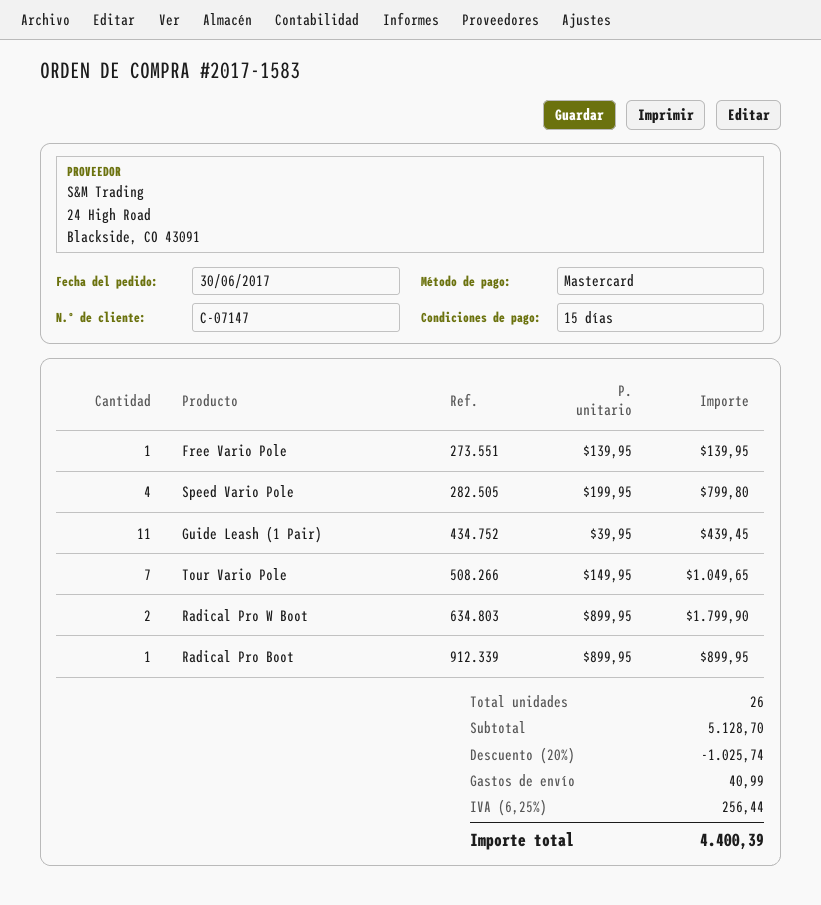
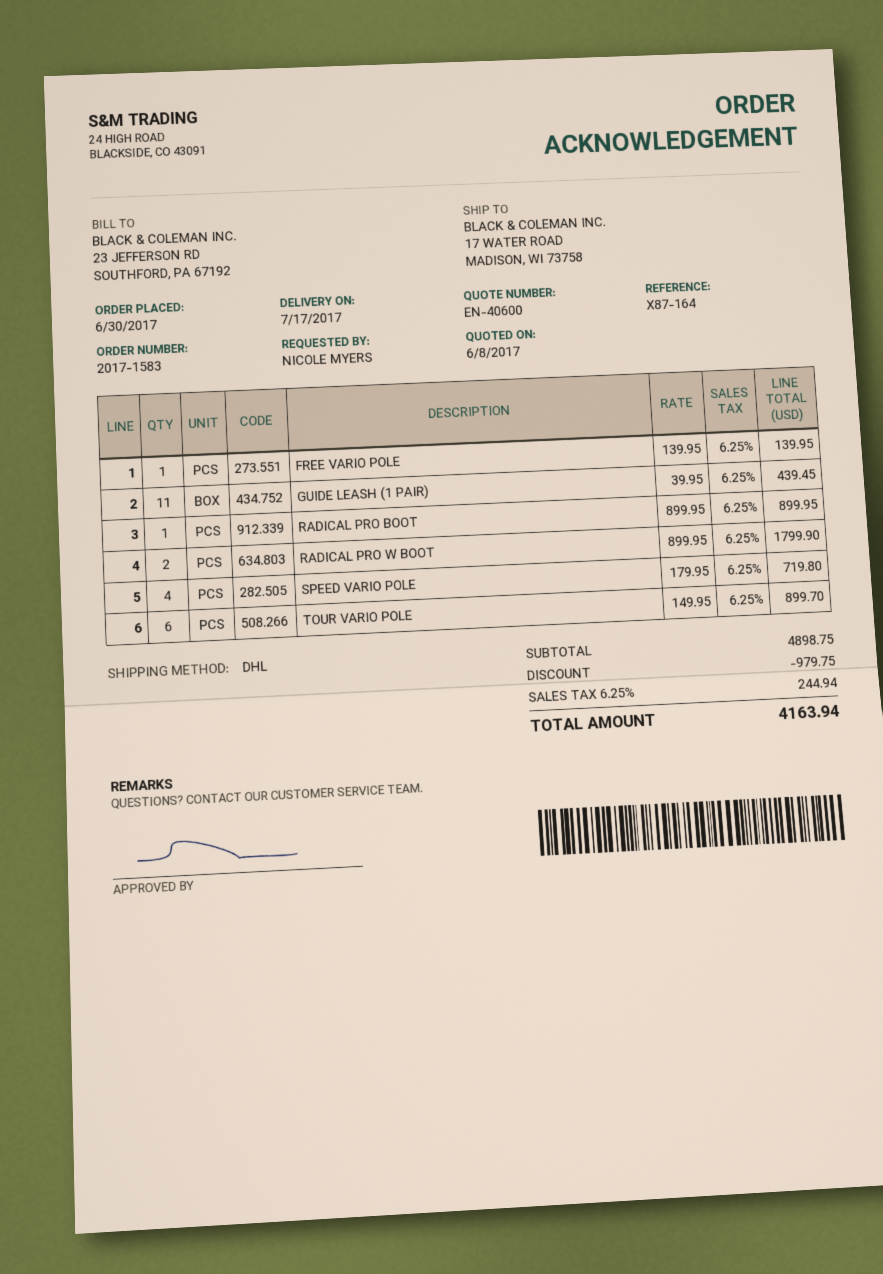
Speed Vario Pole: 4 x 199.95 = 799.80 -> 4 x 179.95 = 719.80
Tour Vario Pole: 7 x 149.95 = 1049.65 -> 6 x 149.95 = 899.70
subtotal: 5128.70 -> 4898.75
discount: 1025.74 -> 979.75
shipping: 40.99 -> none
tax: 6.25% = 256.44 -> 6.25% = 244.94
total: 4400.39 -> 4163.94

